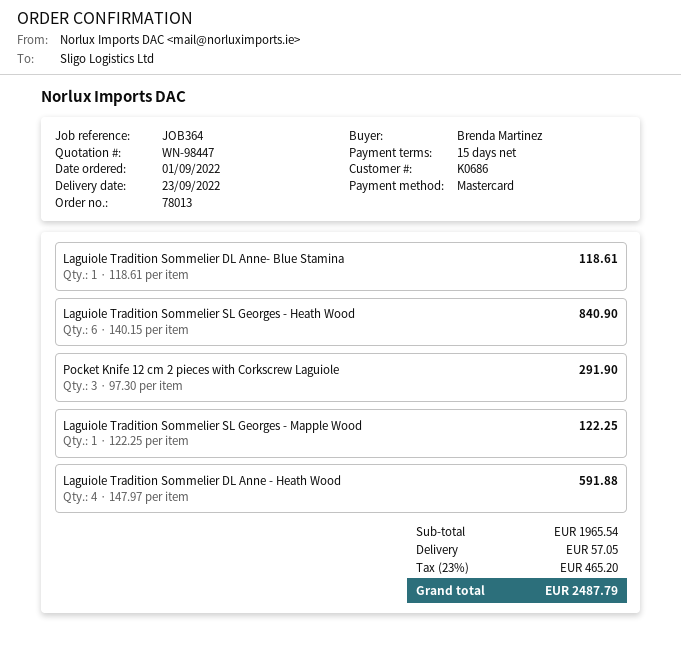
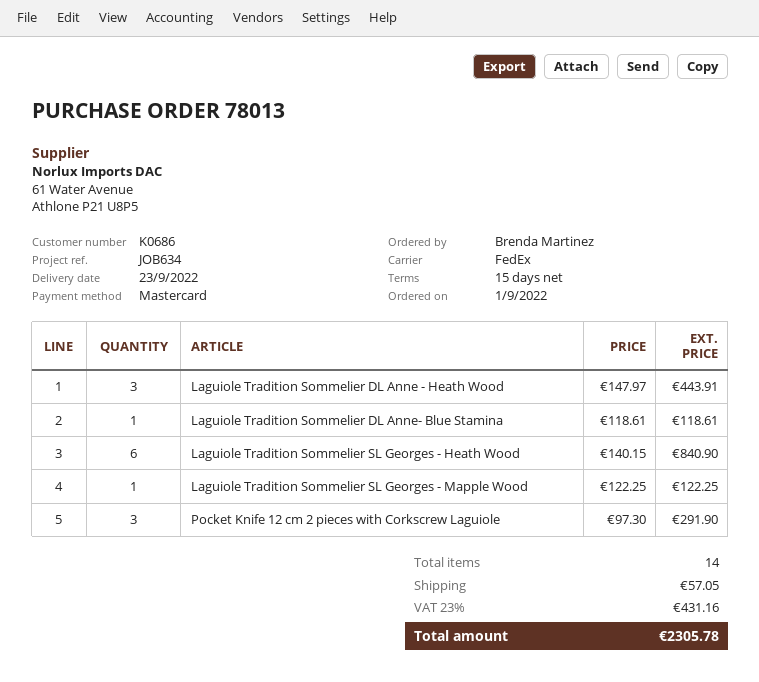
reference: JOB364 -> JOB634
Laguiole Tradition Sommelier DL Anne - Heath Wood: 4 x 147.97 = 591.88 -> 3 x 147.97 = 443.91
tax: 23% = 465.20 -> 23% = 431.16
total: 2487.79 -> 2305.78

